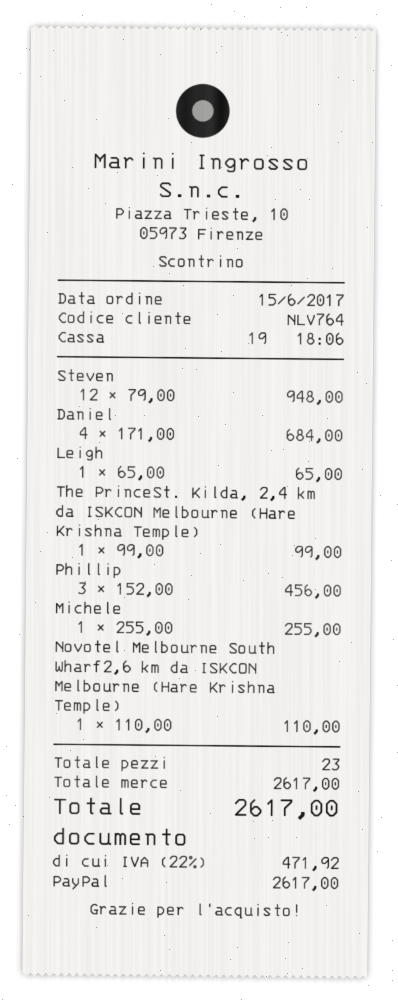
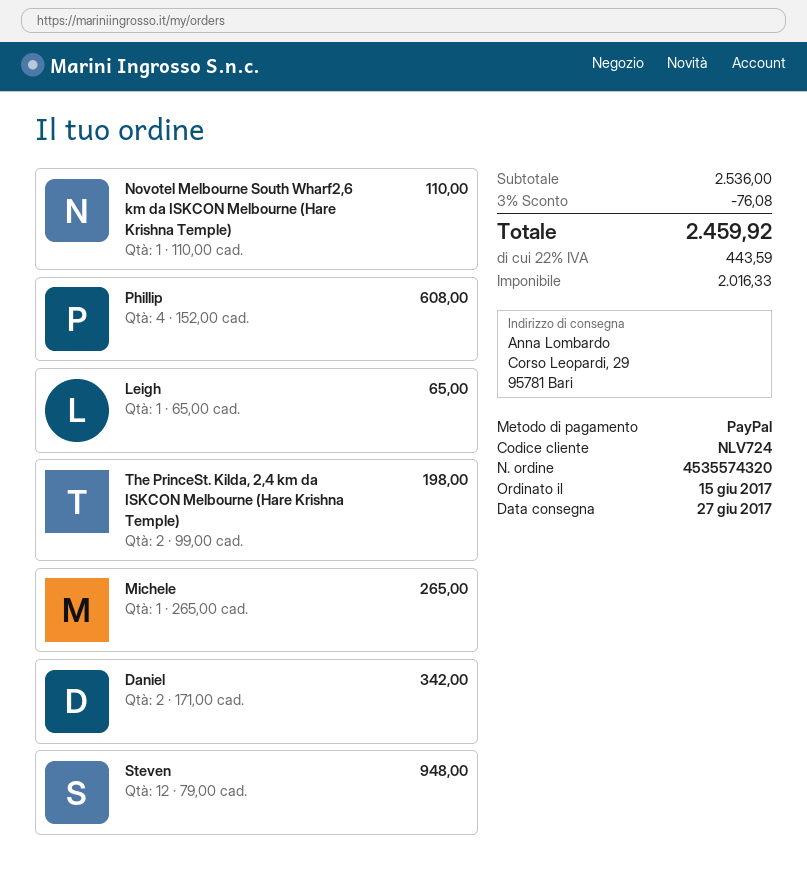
customer number: NLV764 -> NLV724
Daniel: 4 x 171.00 = 684.00 -> 2 x 171.00 = 342.00
The PrinceSt. Kilda, 2,4 km da ISKCON Melbourne (Hare Krishna Temple): 1 x 99.00 = 99.00 -> 2 x 99.00 = 198.00
Phillip: 3 x 152.00 = 456.00 -> 4 x 152.00 = 608.00
Michele: 1 x 255.00 = 255.00 -> 1 x 265.00 = 265.00
subtotal: 2617.00 -> 2536.00
discount: none -> 3% = 76.08
tax: 22% = 471.92 -> 22% = 443.59
total: 2617.00 -> 2459.92

